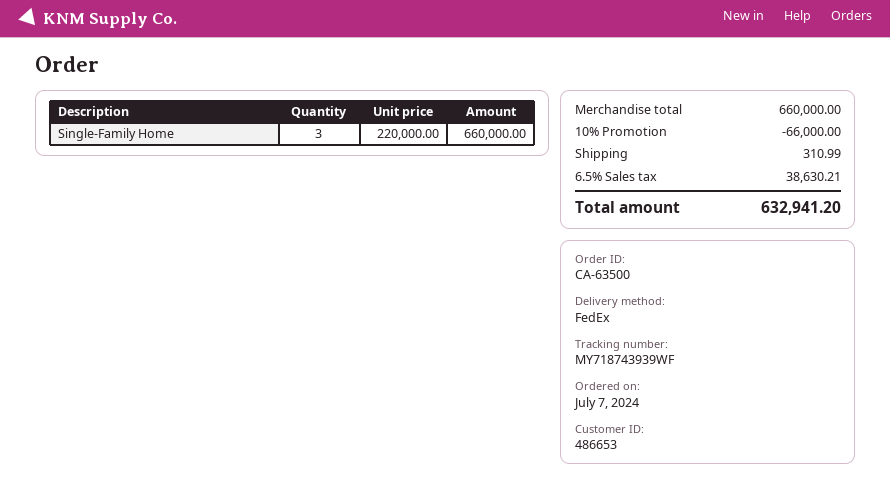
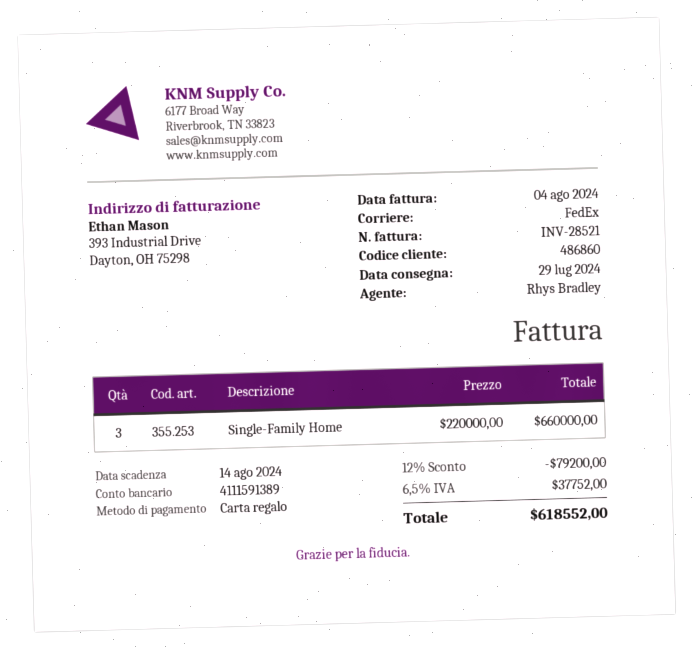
customer number: 486653 -> 486860
discount: 10% = 66000.00 -> 12% = 79200.00
shipping: 310.99 -> none
tax: 6.5% = 38630.21 -> 6.5% = 37752.00
total: 632941.20 -> 618552.00

